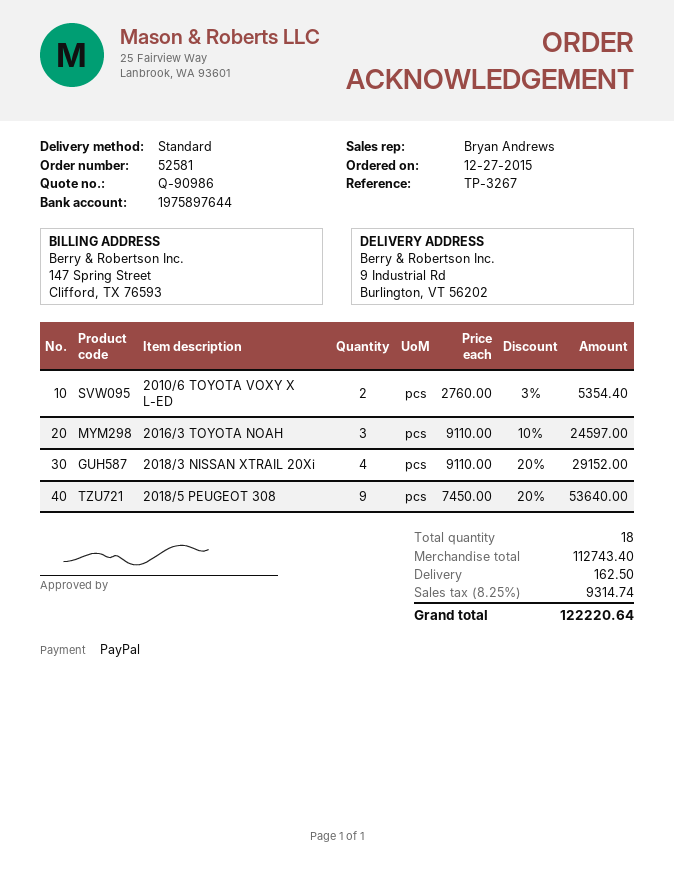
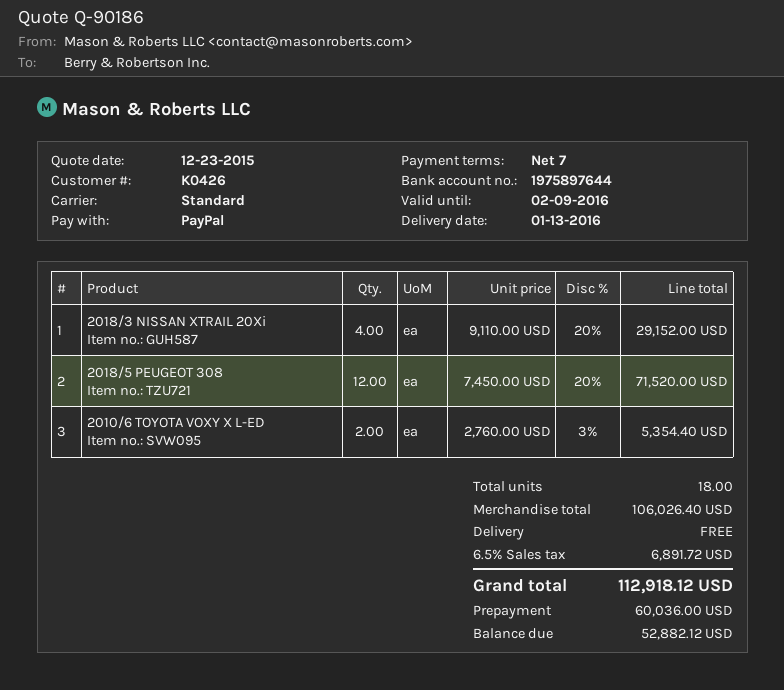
quote number: Q-90986 -> Q-90186
2016/3 TOYOTA NOAH: 3 x 9110.00 - 10% = 24597.00 -> none
2018/5 PEUGEOT 308: 9 x 7450.00 - 20% = 53640.00 -> 12 x 7450.00 - 20% = 71520.00
subtotal: 112743.40 -> 106026.40
shipping: 162.50 -> 0.00
tax: 8.25% = 9314.74 -> 6.5% = 6891.72
total: 122220.64 -> 112918.12

